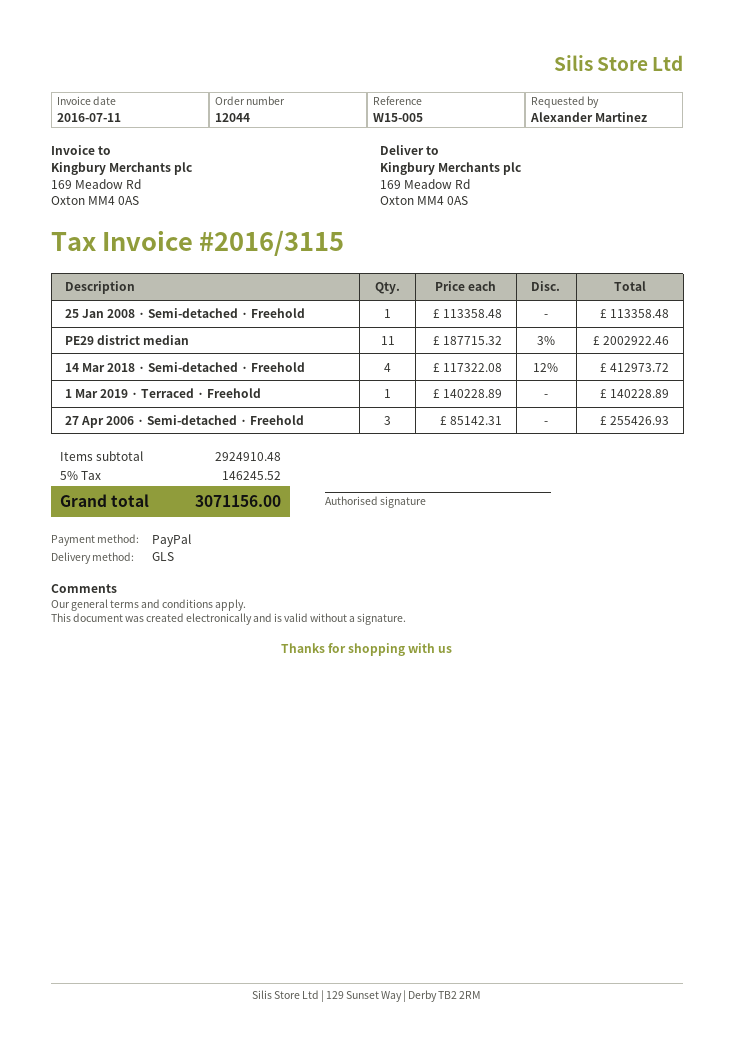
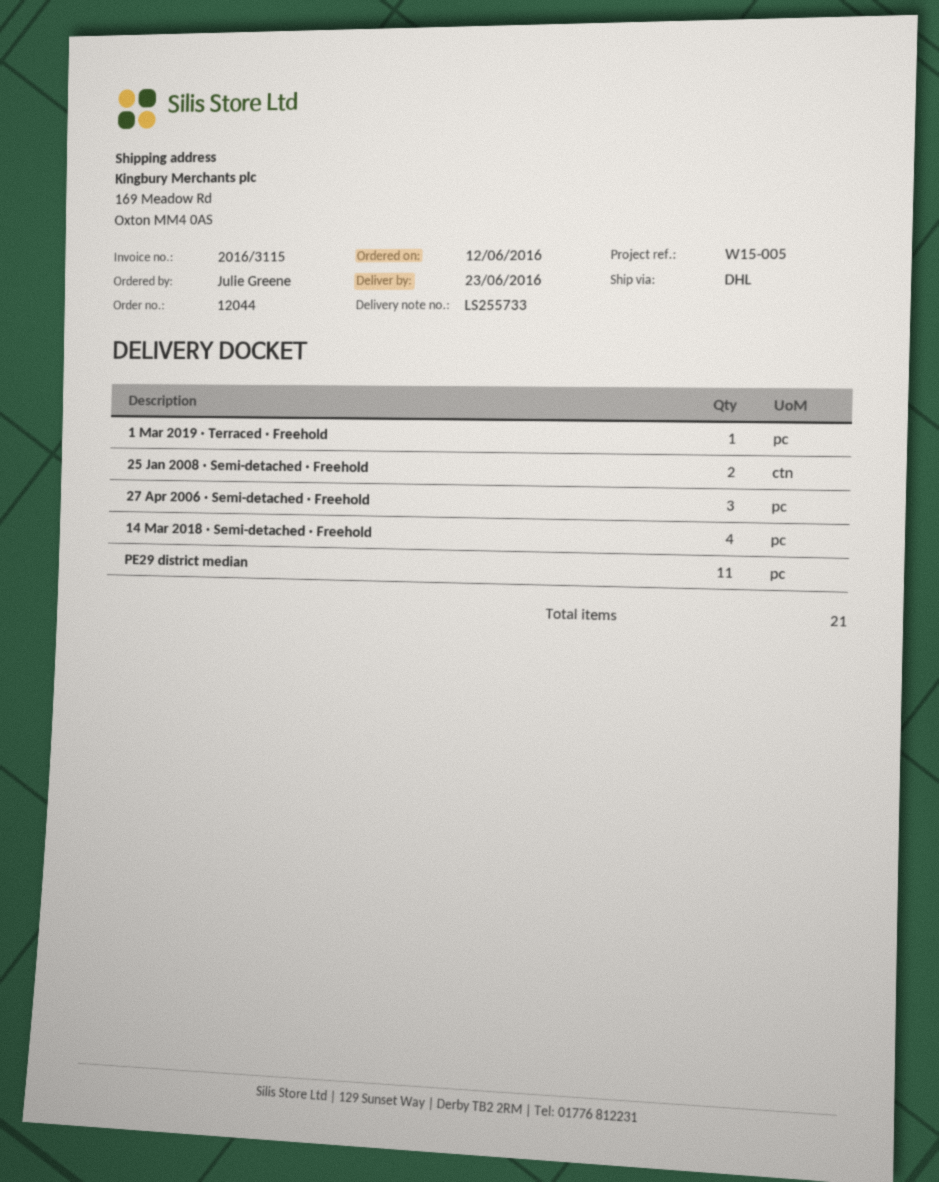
ordered by: Alexander Martinez -> Julie Greene
shipping method: GLS -> DHL
25 Jan 2008 · Semi-detached · Freehold: 1 -> 2

